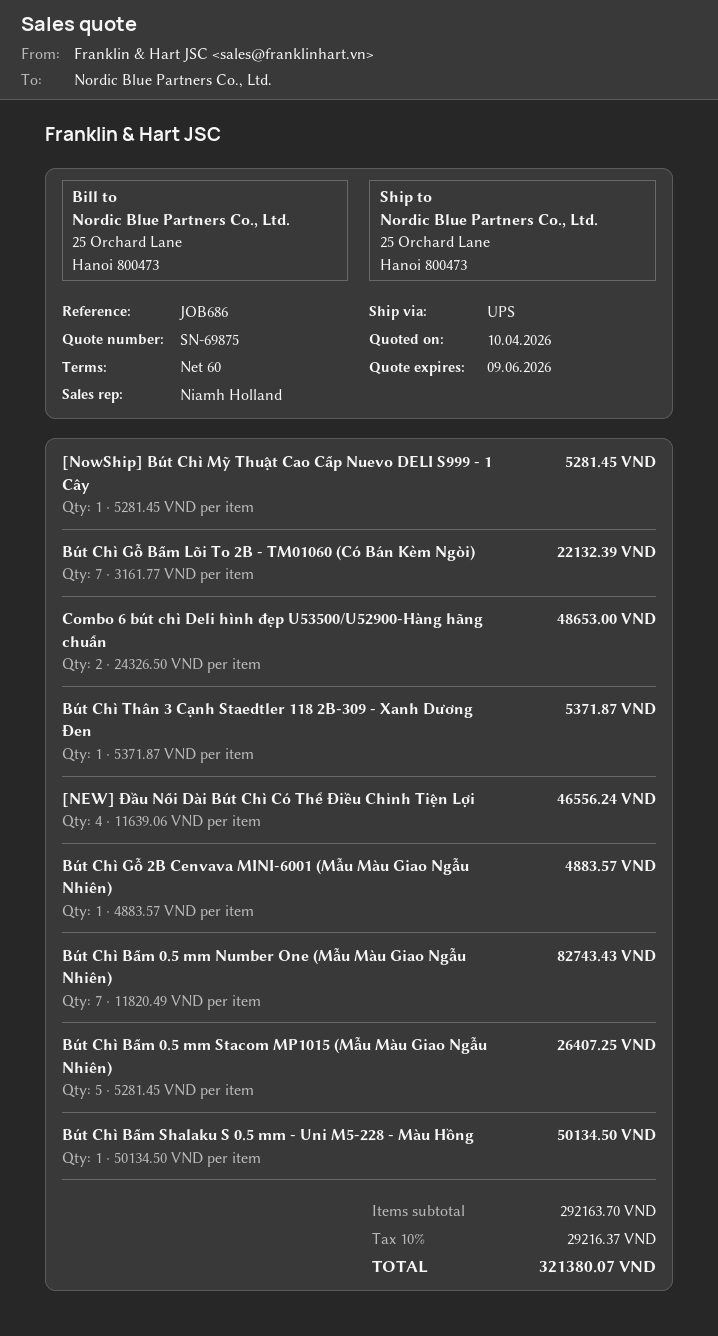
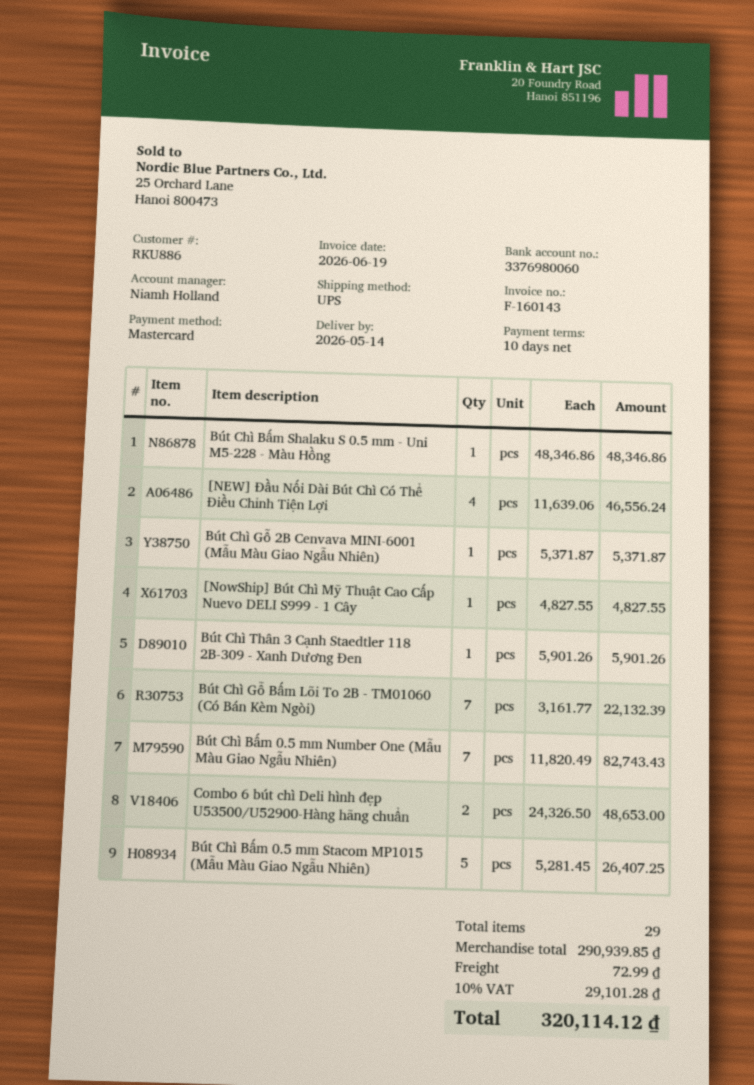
payment terms: 60 days -> 10 days
[NowShip] Bút Chì Mỹ Thuật Cao Cấp Nuevo DELI S999 - 1 Cây: 1 x 5281.45 = 5281.45 -> 1 x 4827.55 = 4827.55
Bút Chì Thân 3 Cạnh Staedtler 118 2B-309 - Xanh Dương Đen: 1 x 5371.87 = 5371.87 -> 1 x 5901.26 = 5901.26
Bút Chì Gỗ 2B Cenvava MINI-6001 (Mẫu Màu Giao Ngẫu Nhiên): 1 x 4883.57 = 4883.57 -> 1 x 5371.87 = 5371.87
Bút Chì Bấm Shalaku S 0.5 mm - Uni M5-228 - Màu Hồng: 1 x 50134.50 = 50134.50 -> 1 x 48346.86 = 48346.86
subtotal: 292163.70 -> 290939.85
shipping: none -> 72.99
tax: 10% = 29216.37 -> 10% = 29101.28
total: 321380.07 -> 320114.12

